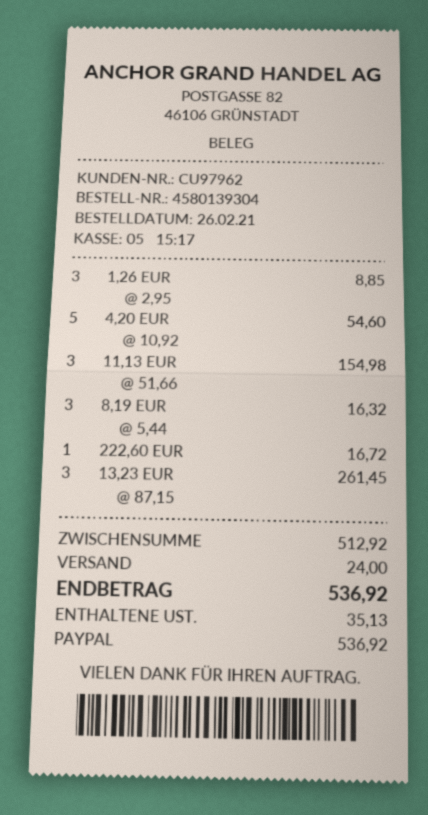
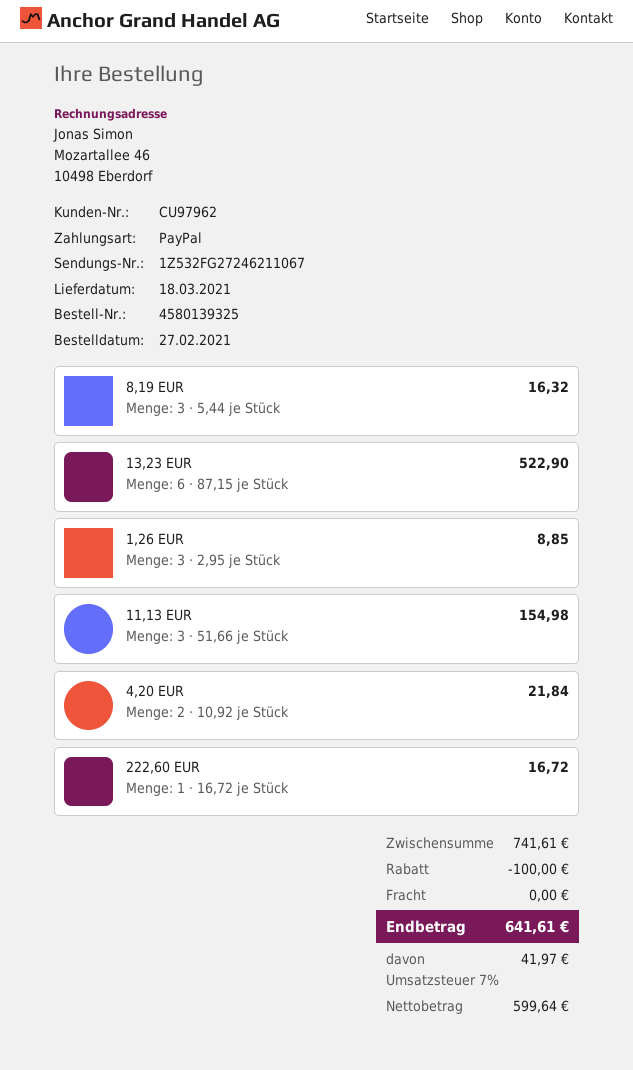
order number: 4580139304 -> 4580139325
order date: 2021-02-26 -> 2021-02-27
4,20 EUR: 5 x 10.92 = 54.60 -> 2 x 10.92 = 21.84
13,23 EUR: 3 x 87.15 = 261.45 -> 6 x 87.15 = 522.90
subtotal: 512.92 -> 741.61
discount: none -> 100.00
shipping: 24.00 -> 0.00
tax: 35.13 -> 41.97
total: 536.92 -> 641.61

